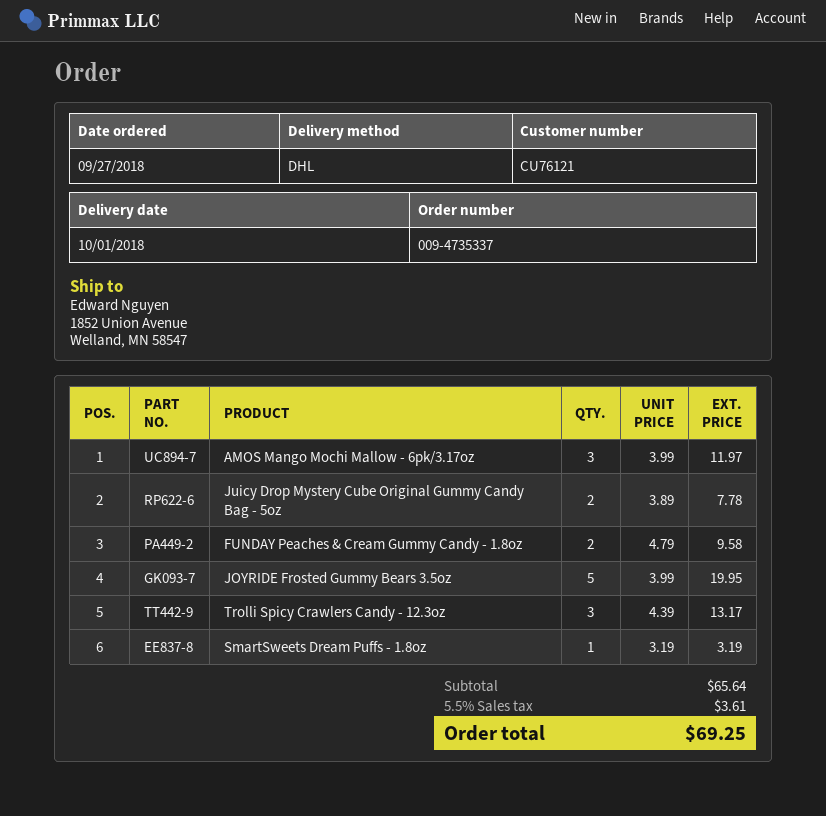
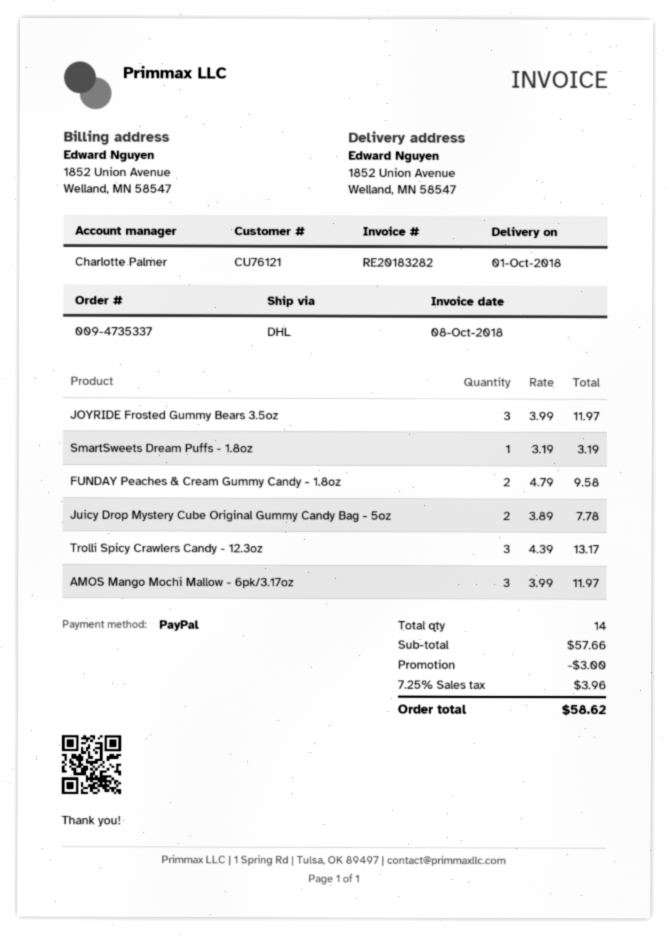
JOYRIDE Frosted Gummy Bears 3.5oz: 5 x 3.99 = 19.95 -> 3 x 3.99 = 11.97
subtotal: 65.64 -> 57.66
discount: none -> 3.00
tax: 5.5% = 3.61 -> 7.25% = 3.96
total: 69.25 -> 58.62

